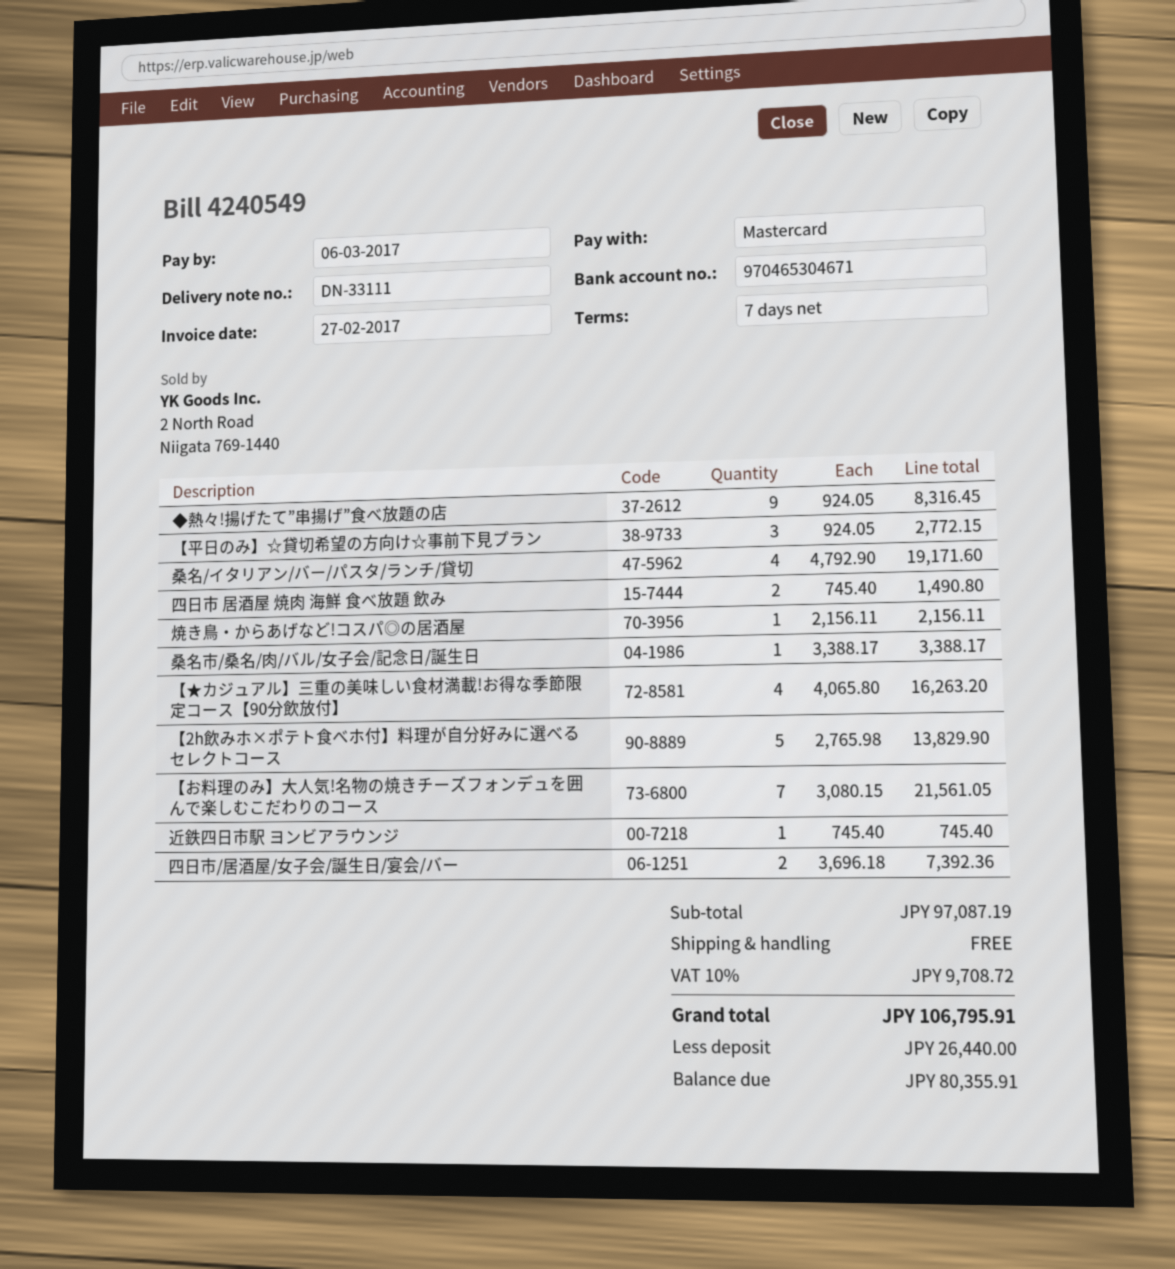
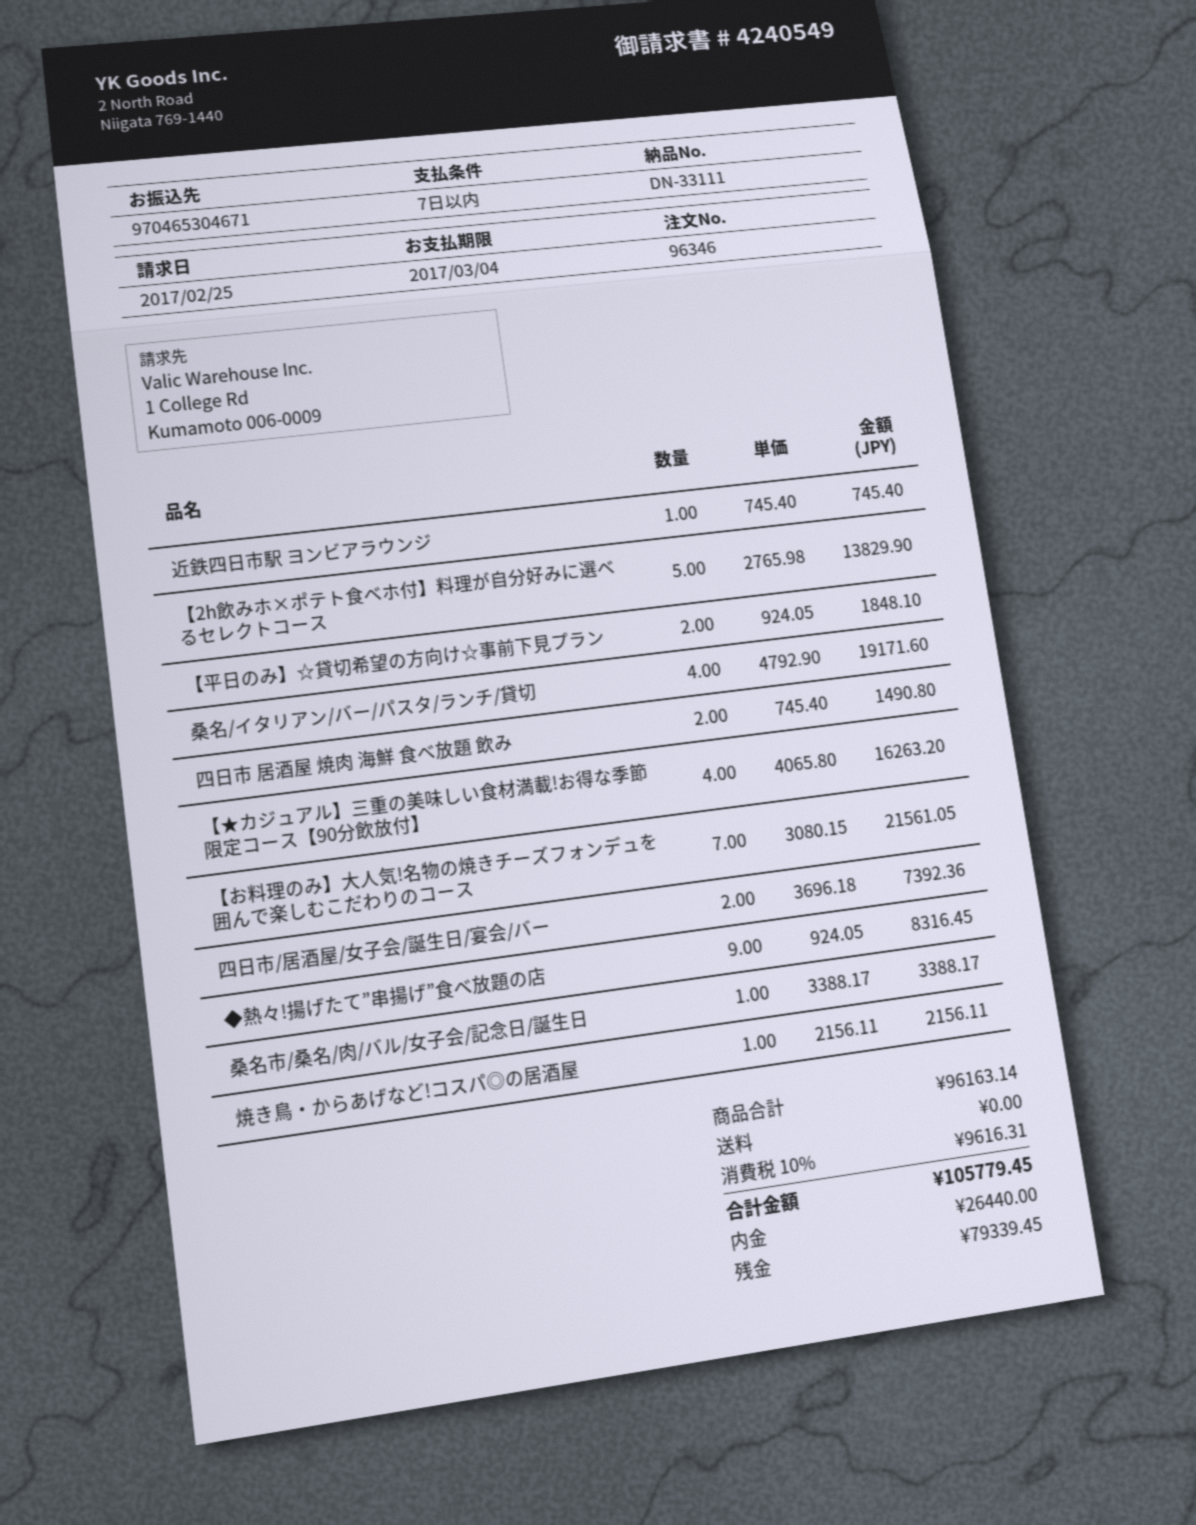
invoice date: 2017-02-27 -> 2017-02-25
due date: 2017-03-06 -> 2017-03-04
【平日のみ】☆貸切希望の方向け☆事前下見プラン: 3 x 924.05 = 2772.15 -> 2 x 924.05 = 1848.10
subtotal: 97087.19 -> 96163.14
tax: 10% = 9708.72 -> 10% = 9616.31
total: 106795.91 -> 105779.45
balance: 80355.91 -> 79339.45

